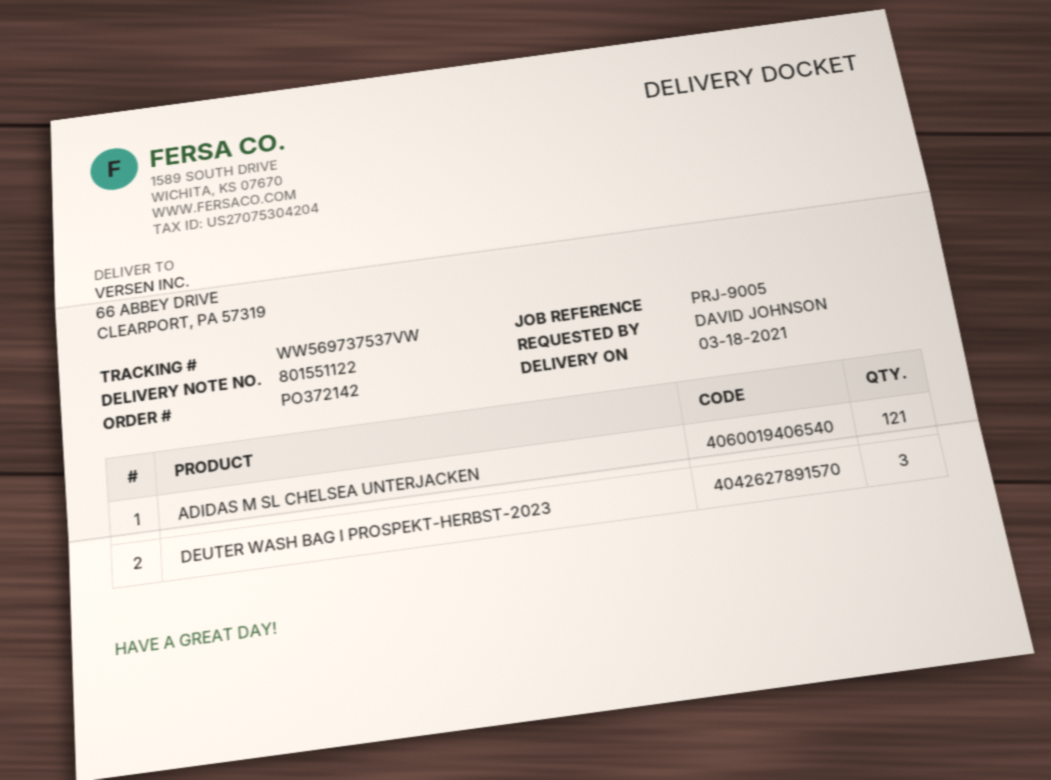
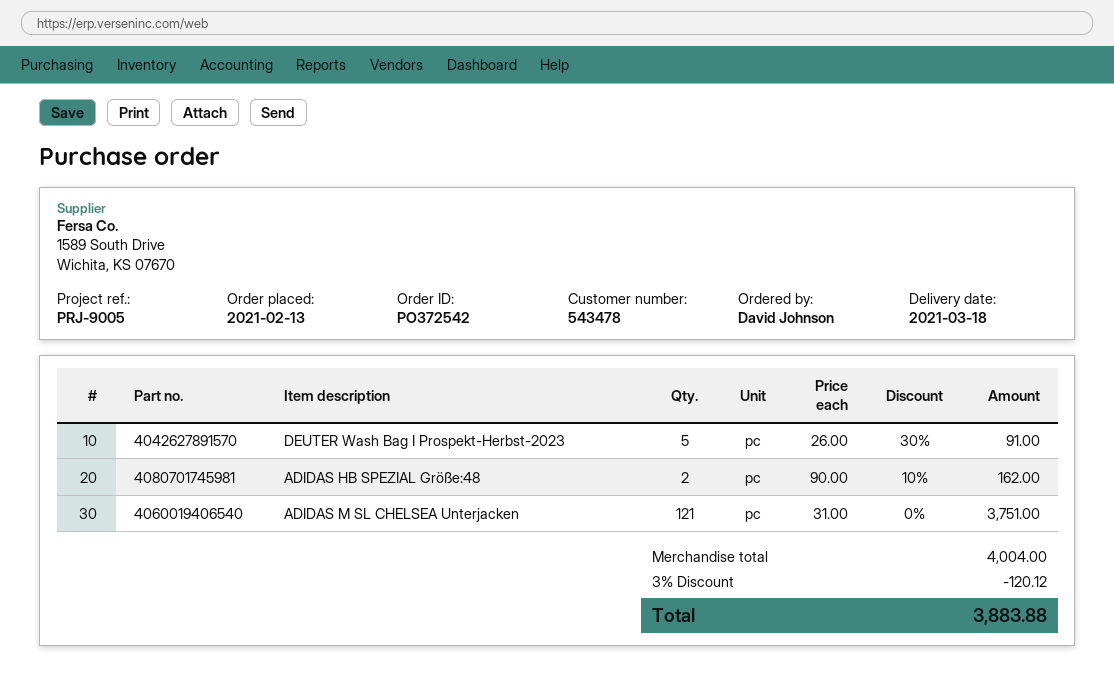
order number: PO372142 -> PO372542
DEUTER WASH BAG I PROSPEKT-HERBST-2023: 3 -> 5
ADIDAS HB SPEZIAL Größe:48: none -> 2

